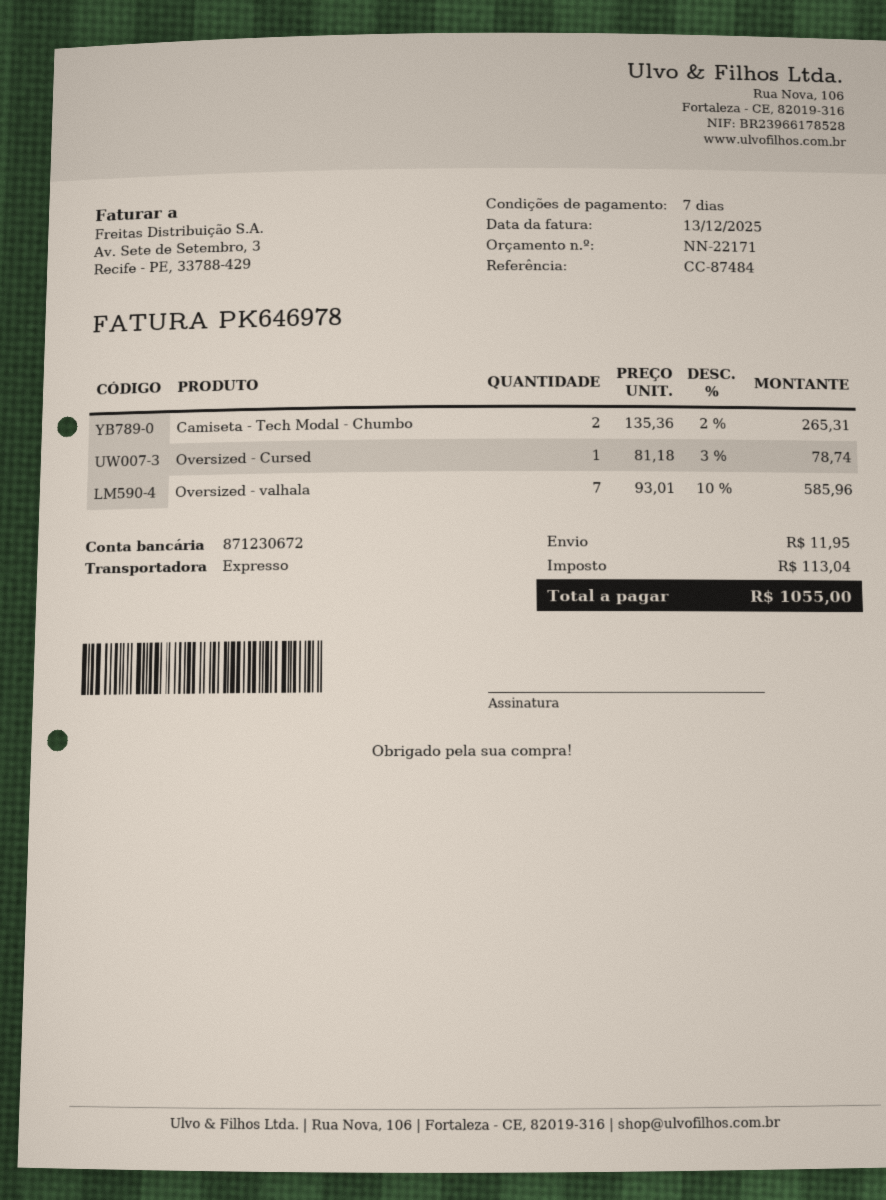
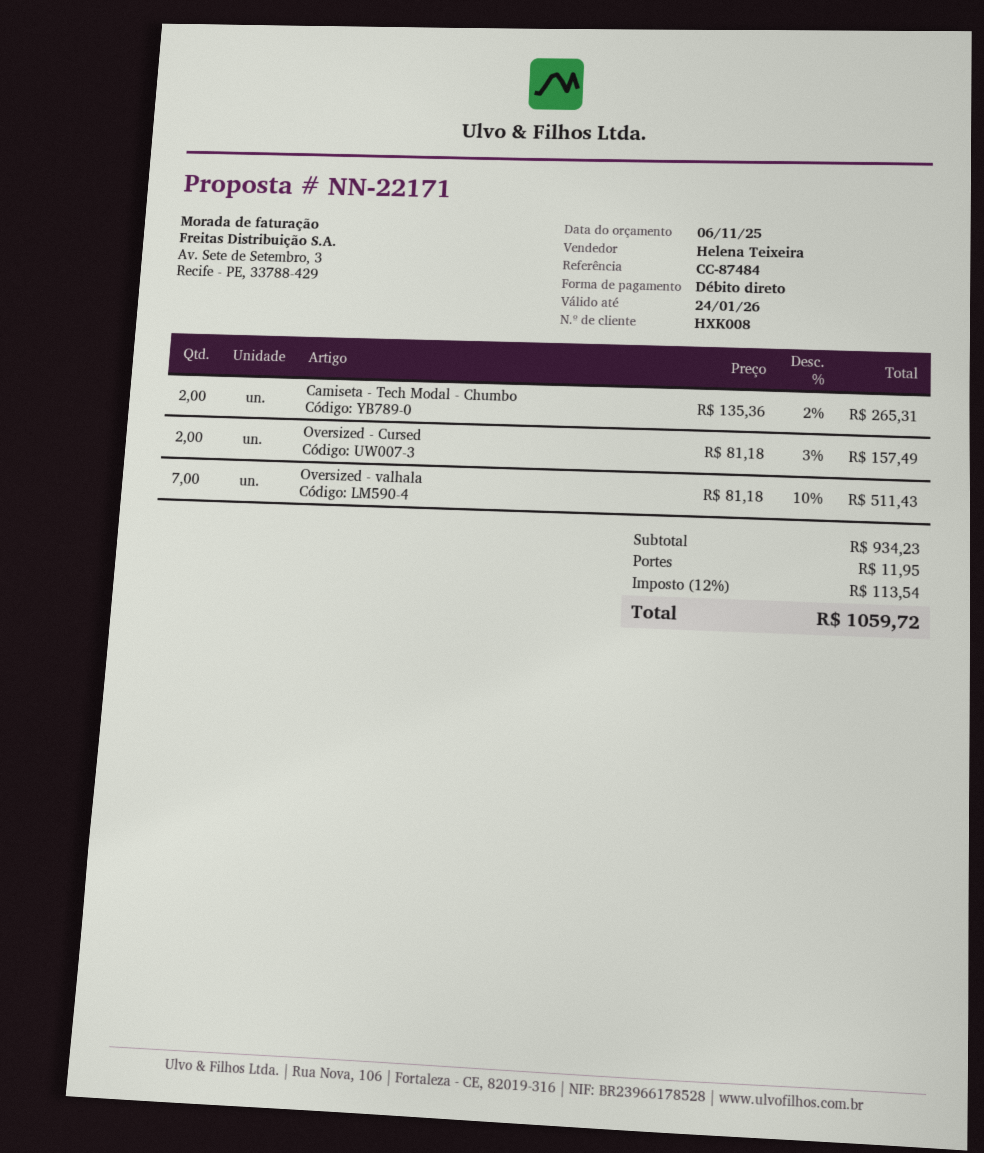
Oversized - Cursed: 1 x 81.18 - 3% = 78.74 -> 2 x 81.18 - 3% = 157.49
Oversized - valhala: 7 x 93.01 - 10% = 585.96 -> 7 x 81.18 - 10% = 511.43
tax: 113.04 -> 113.54
total: 1055.00 -> 1059.72

